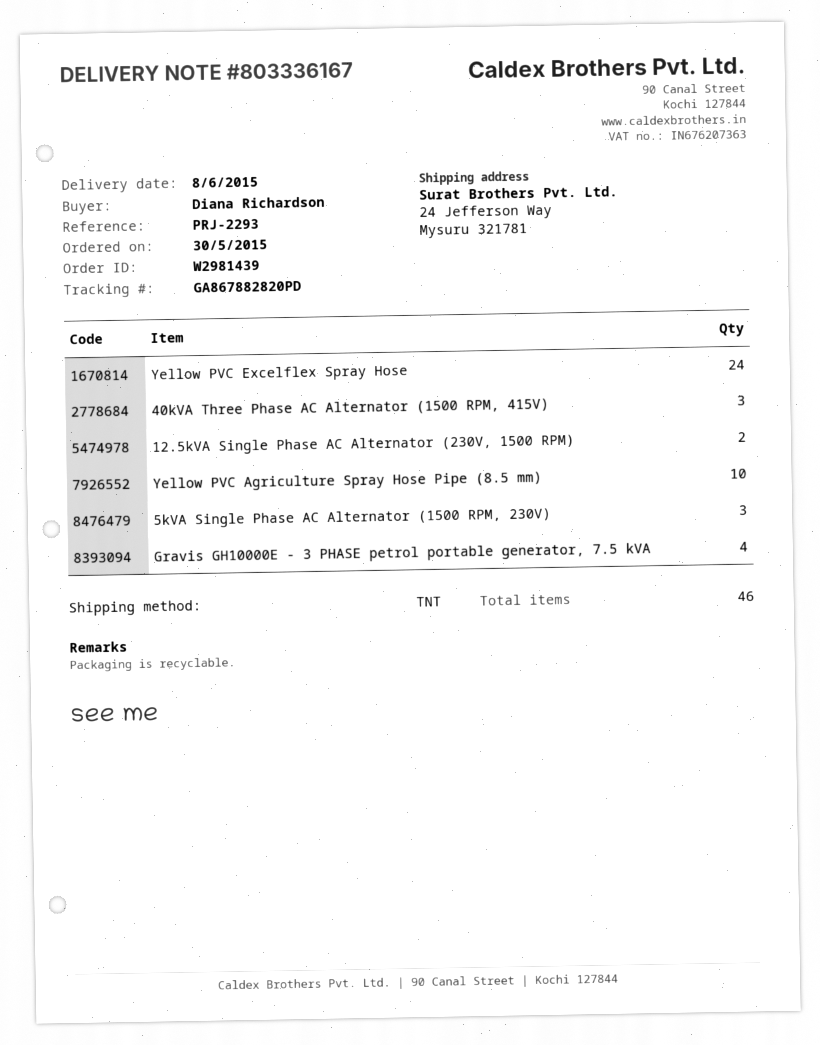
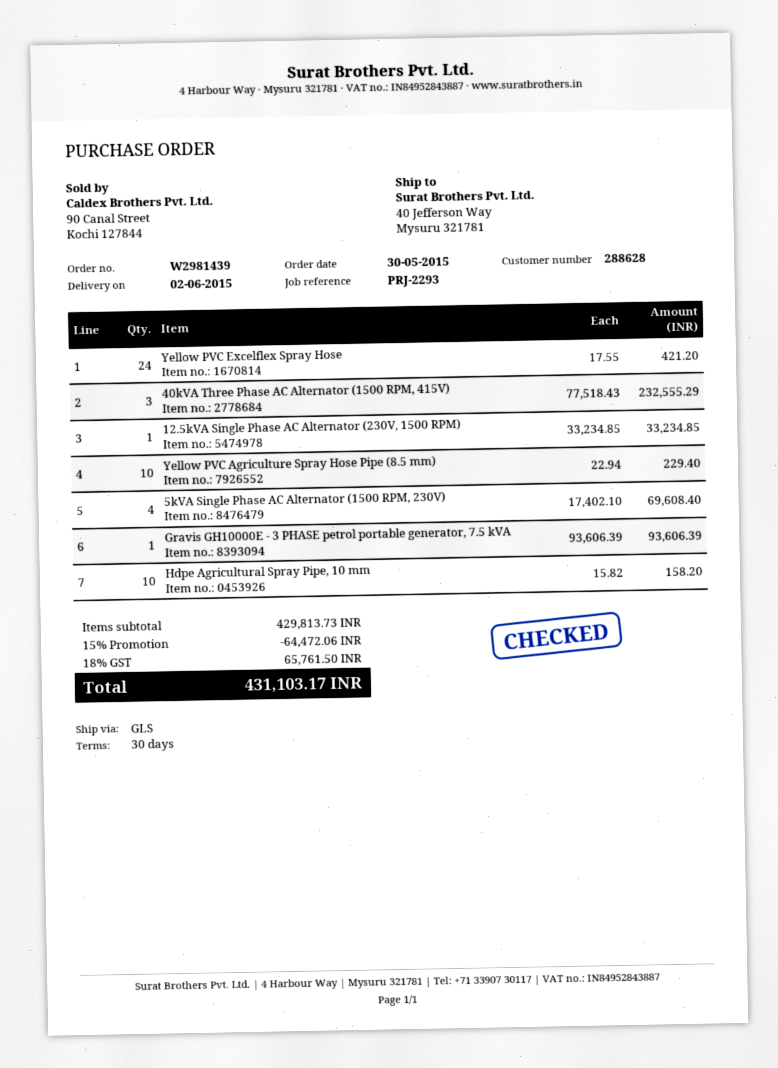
delivery date: 2015-06-08 -> 2015-06-02
shipping method: TNT -> GLS
ship to: 24 Jefferson Way, Mysuru 321781 -> 40 Jefferson Way, Mysuru 321781
12.5kVA Single Phase AC Alternator (230V, 1500 RPM): 2 -> 1
5kVA Single Phase AC Alternator (1500 RPM, 230V): 3 -> 4
Gravis GH10000E - 3 PHASE petrol portable generator, 7.5 kVA: 4 -> 1
Hdpe Agricultural Spray Pipe, 10 mm: none -> 10

